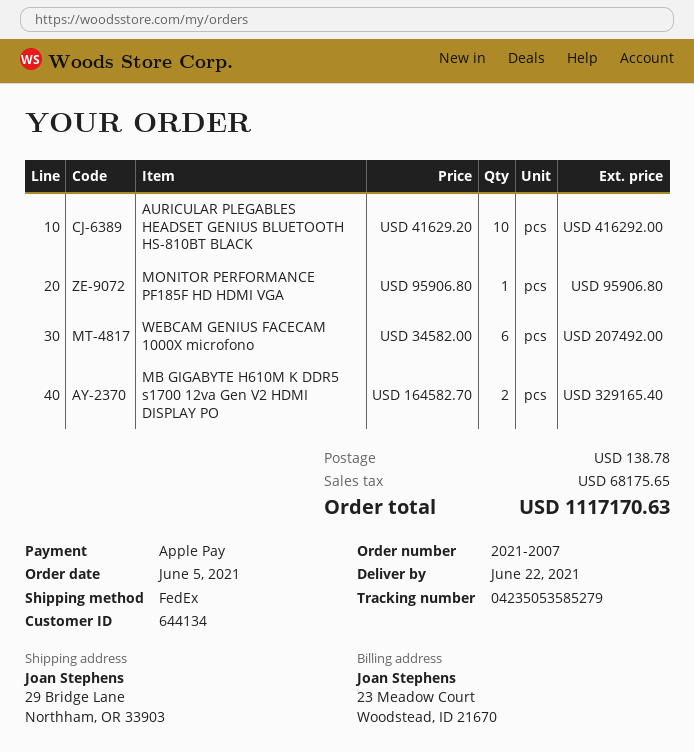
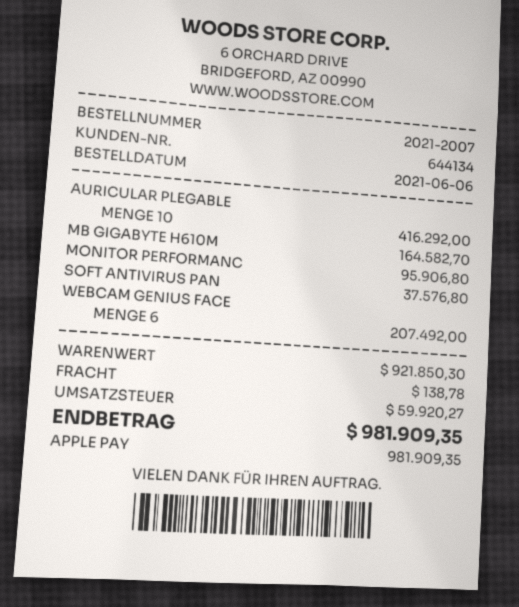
order date: 2021-06-05 -> 2021-06-06
MB GIGABYTE H610M K DDR5 s1700 12va Gen V2 HDMI DISPLAY PO: 2 for 329165.40 -> 1 for 164582.70
SOFT ANTIVIRUS PAN: none -> 1 for 37576.80
tax: 68175.65 -> 59920.27
total: 1117170.63 -> 981909.35

